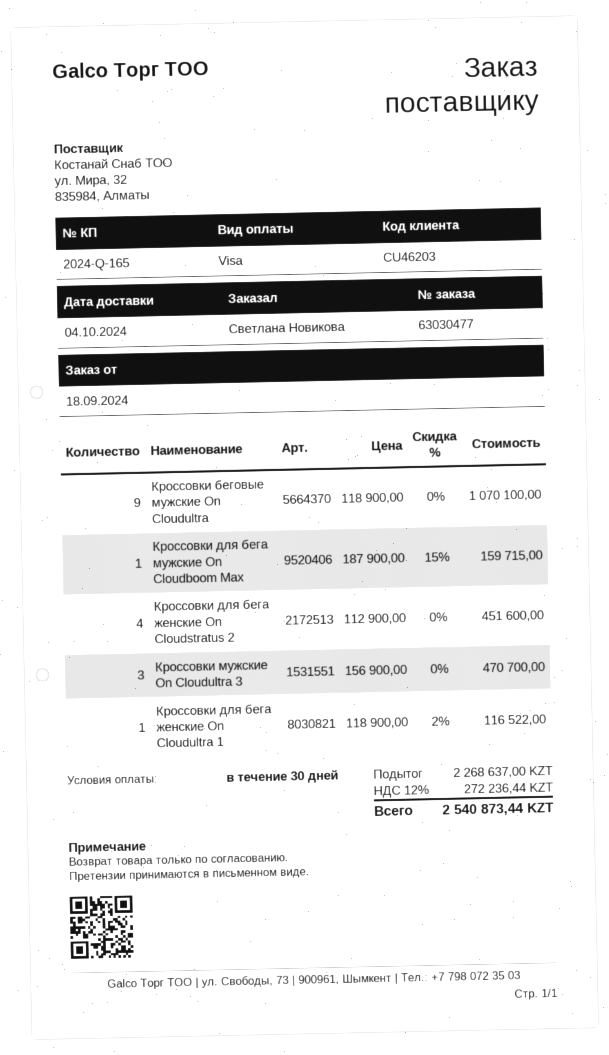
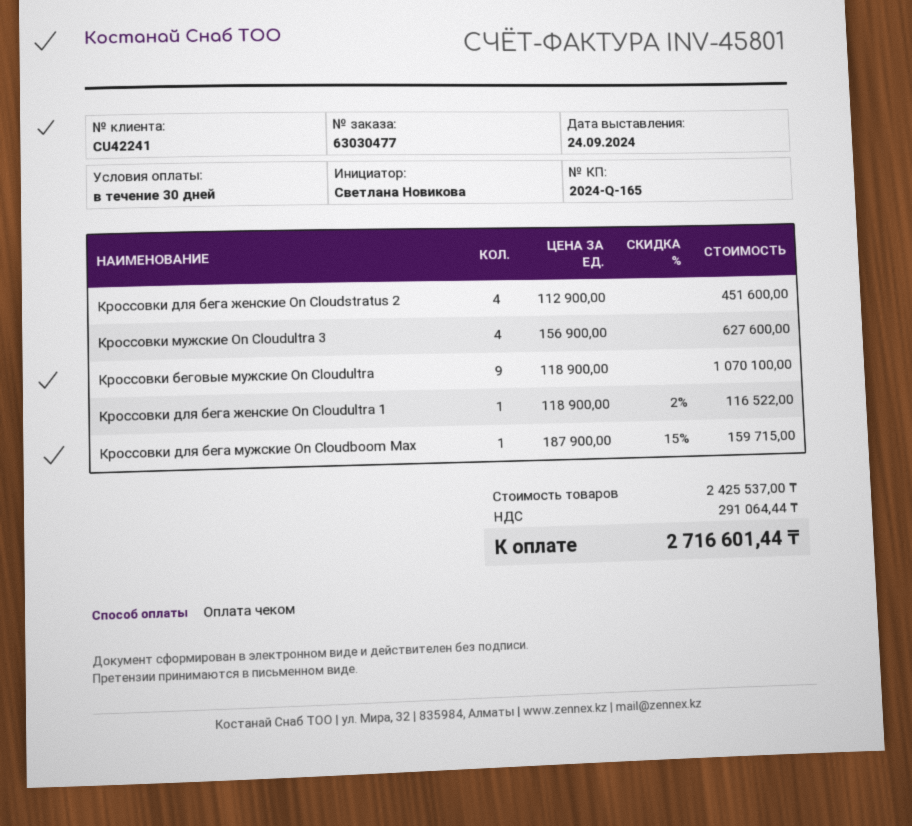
customer number: CU46203 -> CU42241
payment method: Visa -> cheque
Кроссовки мужские On Cloudultra 3: 3 x 156900.00 = 470700.00 -> 4 x 156900.00 = 627600.00
subtotal: 2268637.00 -> 2425537.00
tax: 272236.44 -> 291064.44
total: 2540873.44 -> 2716601.44

